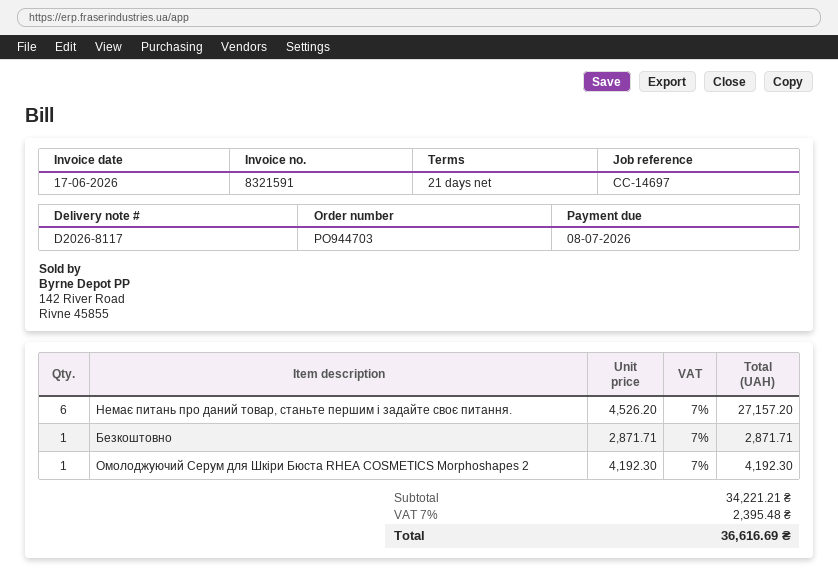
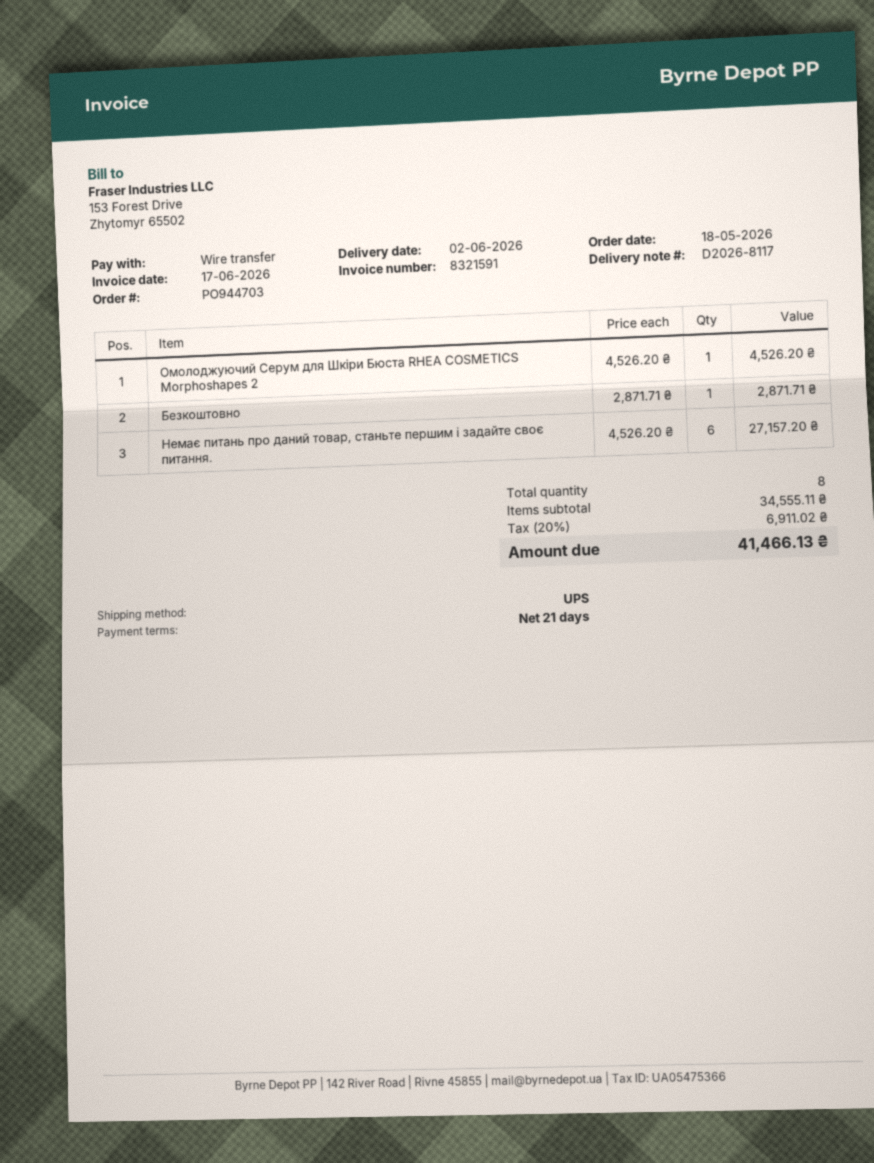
Омолоджуючий Серум для Шкіри Бюста RHEA COSMETICS Morphoshapes 2: 1 x 4192.30 = 4192.30 -> 1 x 4526.20 = 4526.20
subtotal: 34221.21 -> 34555.11
tax: 7% = 2395.48 -> 20% = 6911.02
total: 36616.69 -> 41466.13

